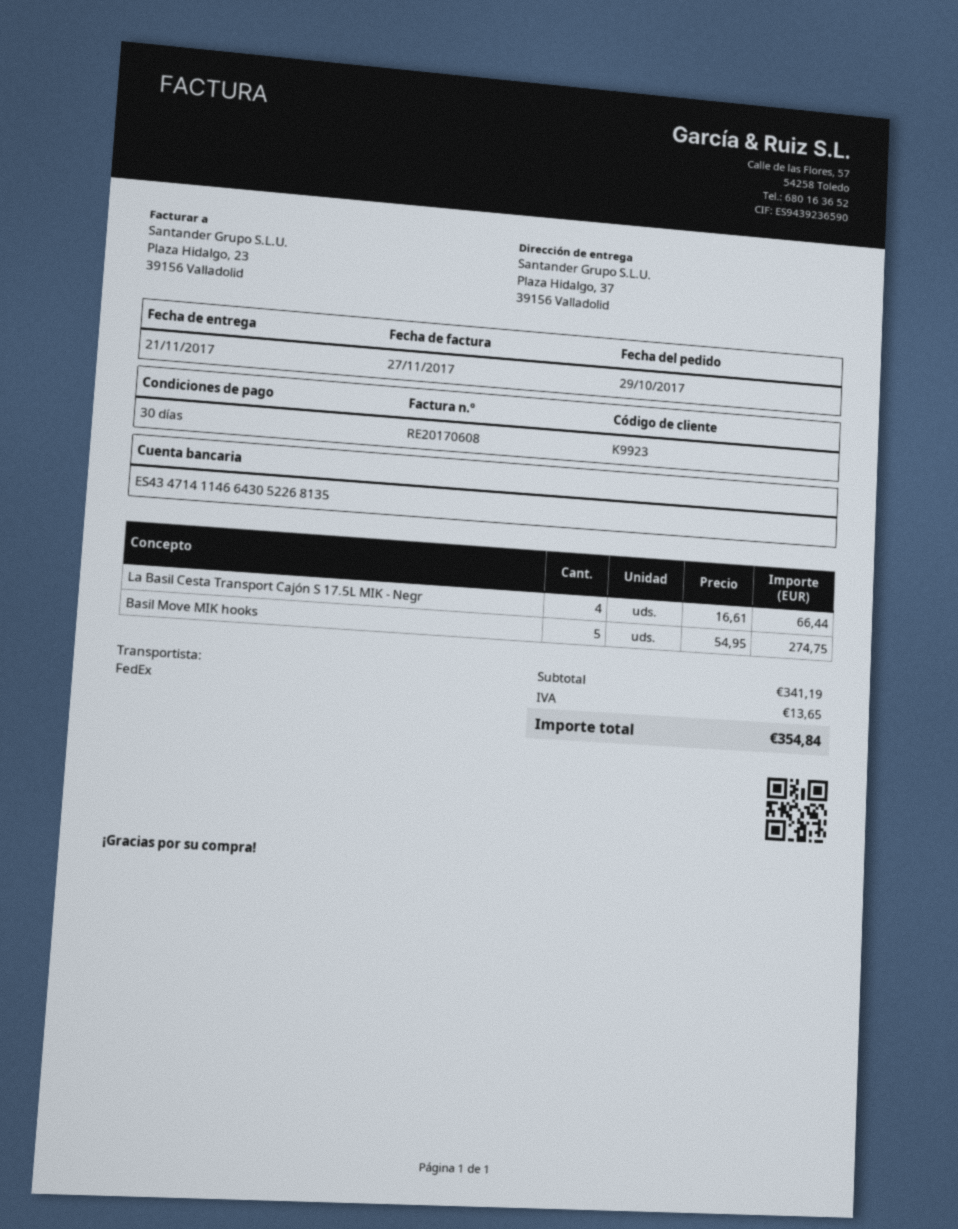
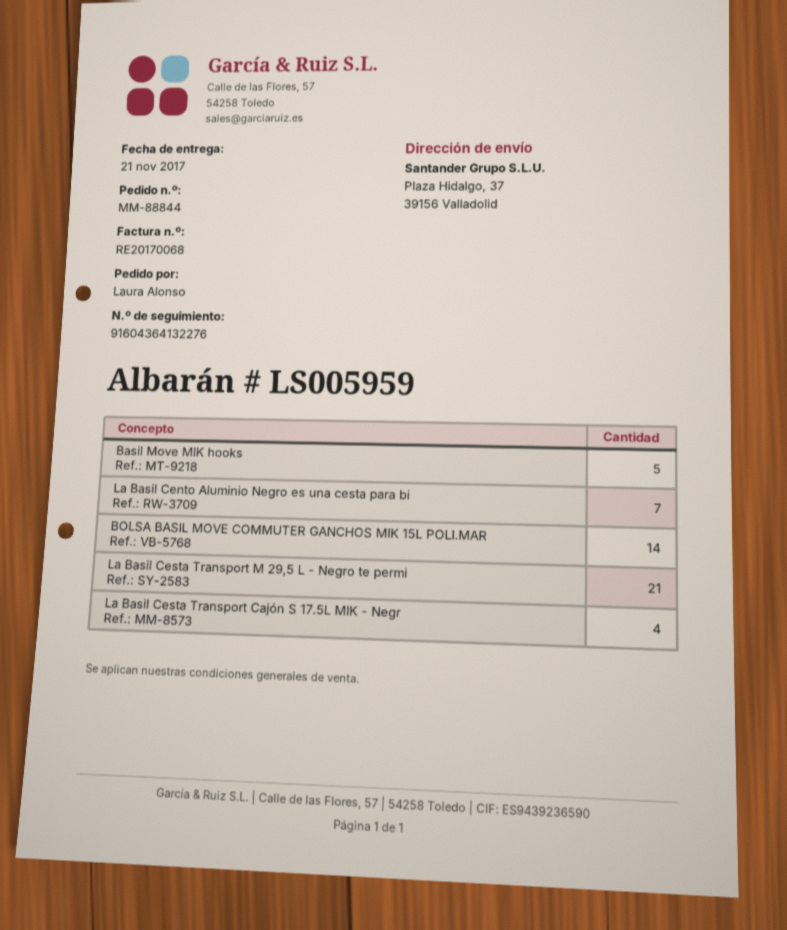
invoice number: RE20170608 -> RE20170068
La Basil Cento Aluminio Negro es una cesta para bi: none -> 7
BOLSA BASIL MOVE COMMUTER GANCHOS MIK 15L POLI.MAR: none -> 14
La Basil Cesta Transport M 29,5 L - Negro te permi: none -> 21

